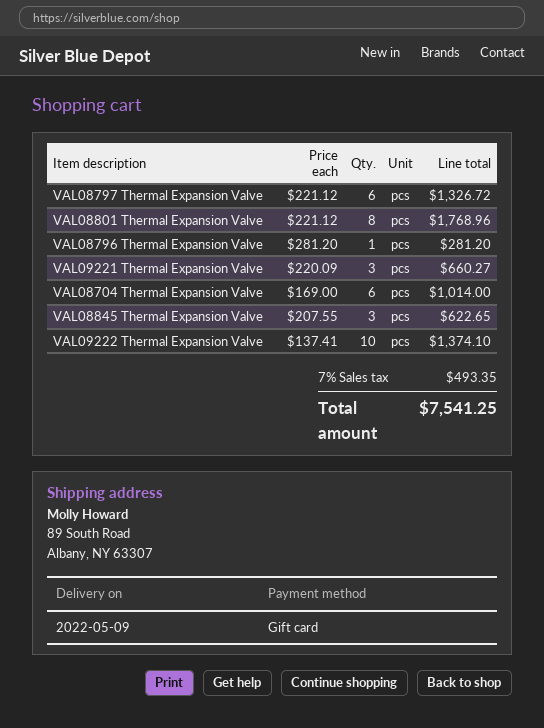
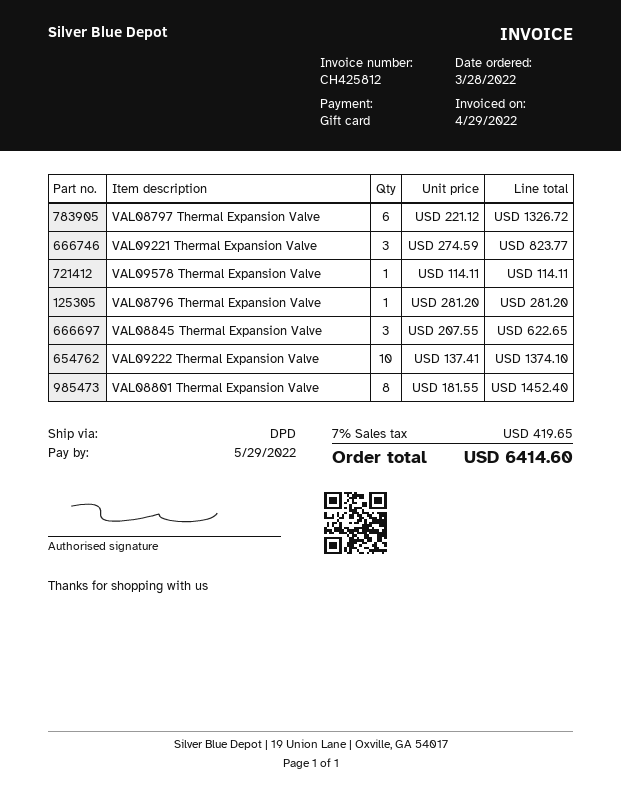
VAL08801 Thermal Expansion Valve: 8 x 221.12 = 1768.96 -> 8 x 181.55 = 1452.40
VAL09221 Thermal Expansion Valve: 3 x 220.09 = 660.27 -> 3 x 274.59 = 823.77
VAL08704 Thermal Expansion Valve: 6 x 169.00 = 1014.00 -> none
VAL09578 Thermal Expansion Valve: none -> 1 x 114.11 = 114.11
tax: 7% = 493.35 -> 7% = 419.65
total: 7541.25 -> 6414.60

